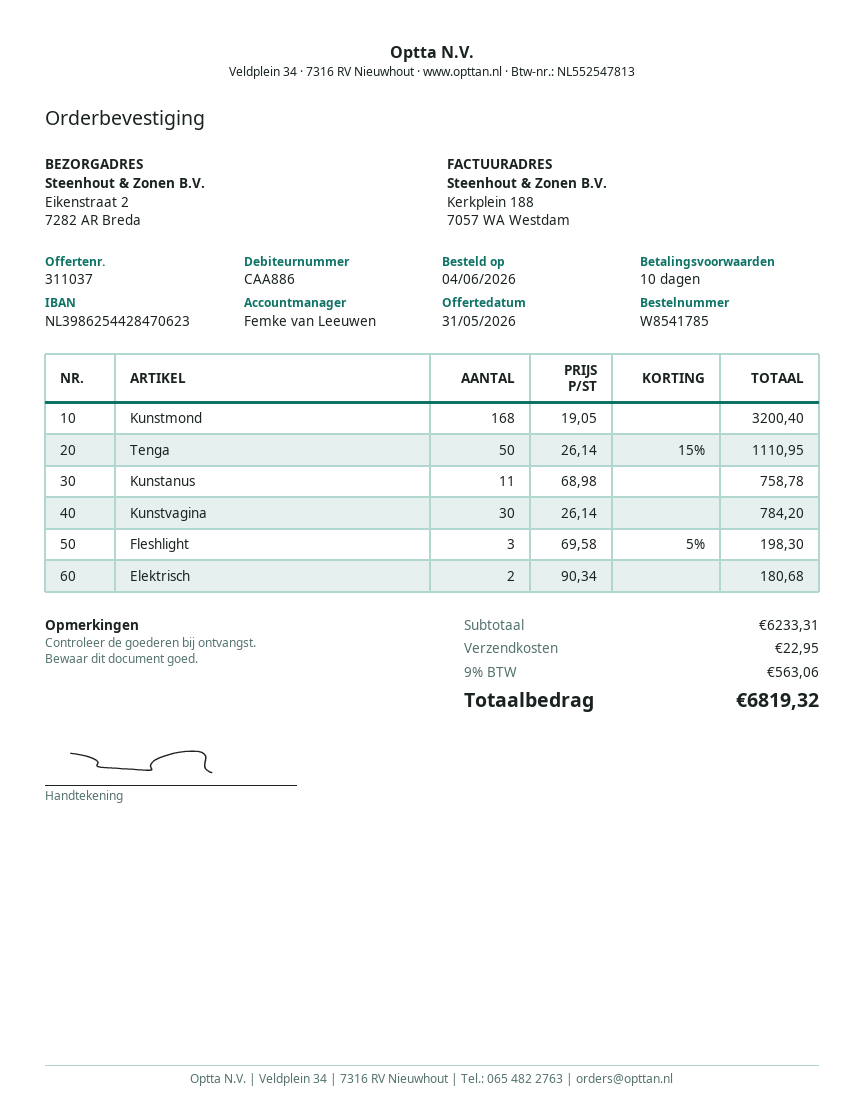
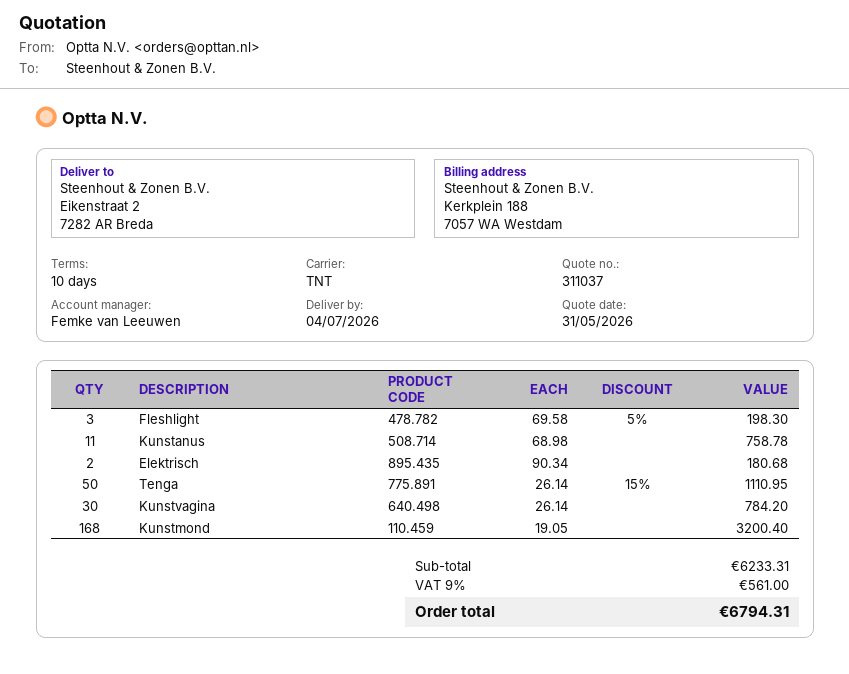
shipping: 22.95 -> none
tax: 9% = 563.06 -> 9% = 561.00
total: 6819.32 -> 6794.31

